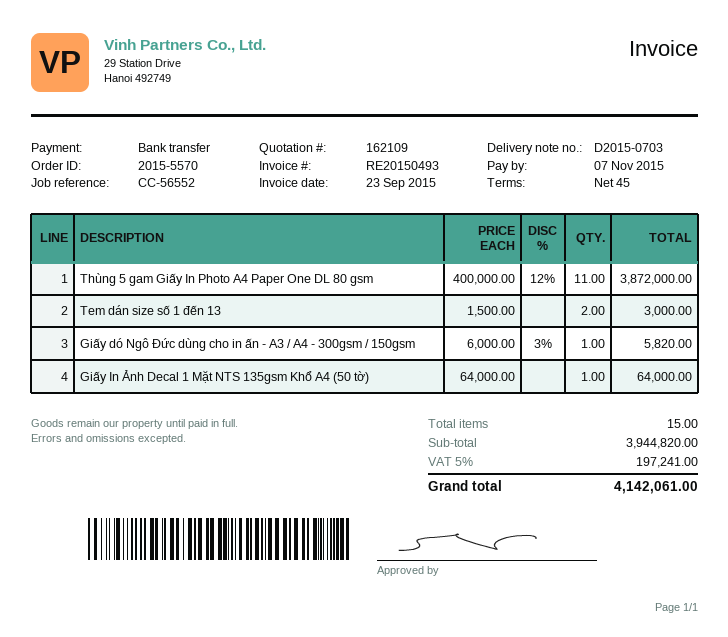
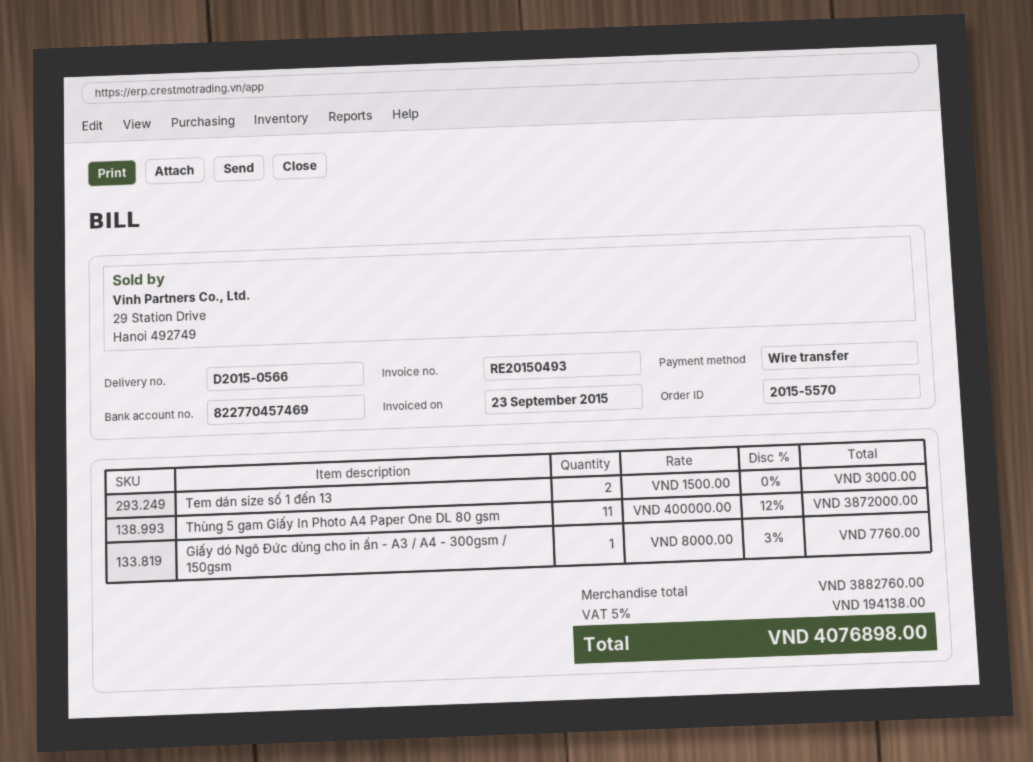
delivery note number: D2015-0703 -> D2015-0566
Giấy dó Ngô Đức dùng cho in ấn - A3 / A4 - 300gsm / 150gsm: 1 x 6000.00 - 3% = 5820.00 -> 1 x 8000.00 - 3% = 7760.00
Giấy In Ảnh Decal 1 Mặt NTS 135gsm Khổ A4 (50 tờ): 1 x 64000.00 = 64000.00 -> none
subtotal: 3944820.00 -> 3882760.00
tax: 5% = 197241.00 -> 5% = 194138.00
total: 4142061.00 -> 4076898.00

